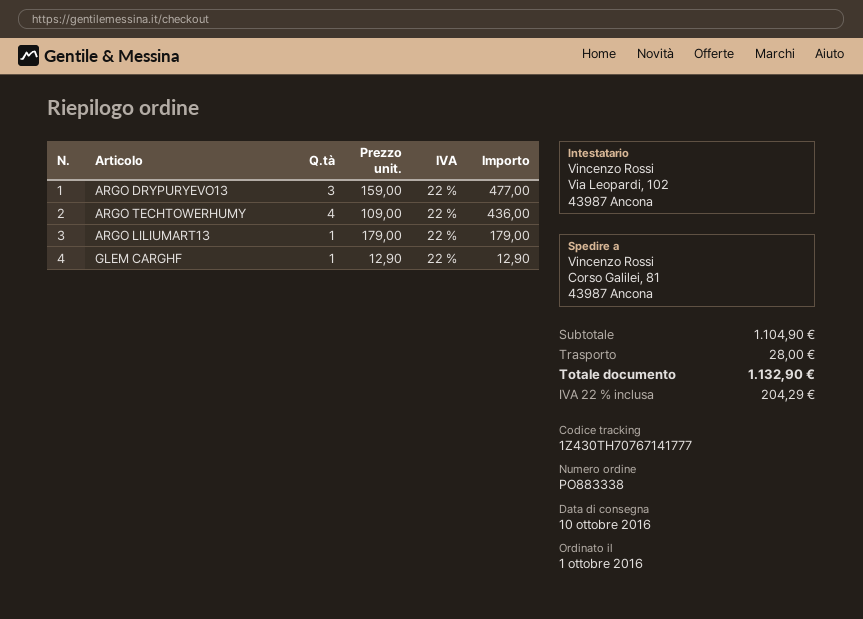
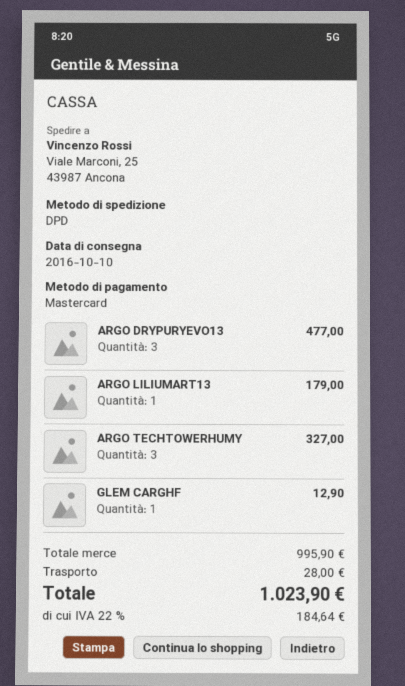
ship to: Corso Galilei, 81, 43987 Ancona -> Viale Marconi, 25, 43987 Ancona
ARGO TECHTOWERHUMY: 4 for 436.00 -> 3 for 327.00
subtotal: 1104.90 -> 995.90
tax: 22% = 204.29 -> 22% = 184.64
total: 1132.90 -> 1023.90

